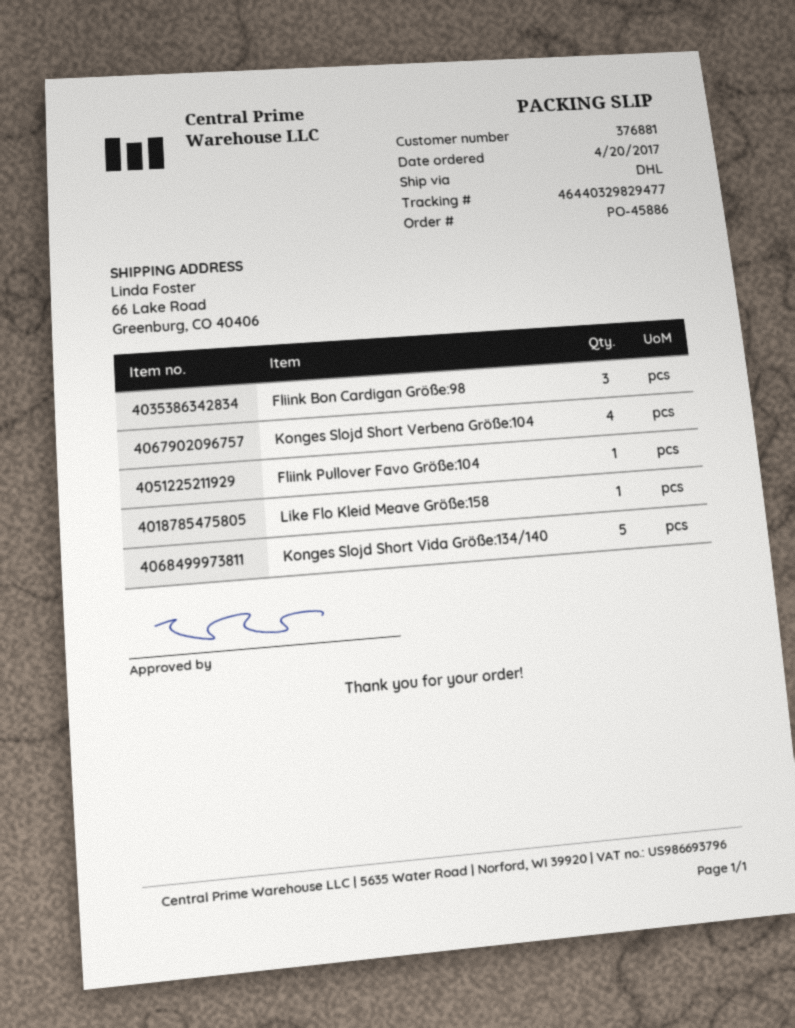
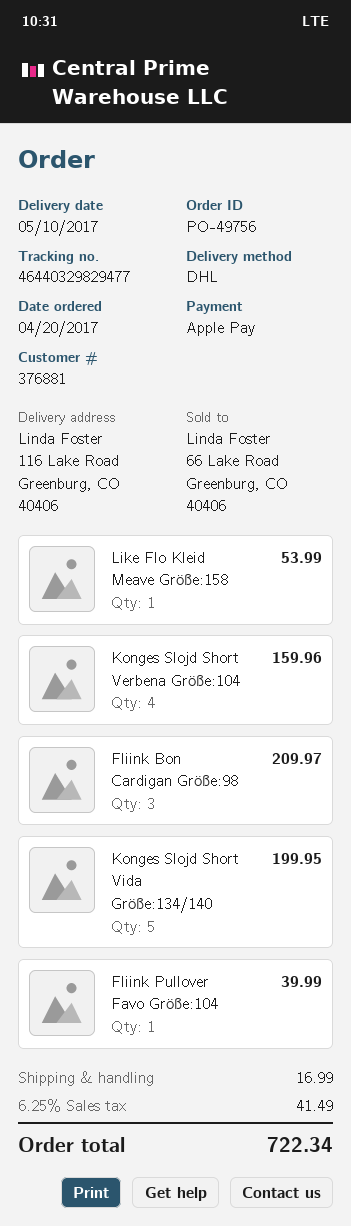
order number: PO-45886 -> PO-49756
ship to: 66 Lake Road, Greenburg, CO 40406 -> 116 Lake Road, Greenburg, CO 40406

